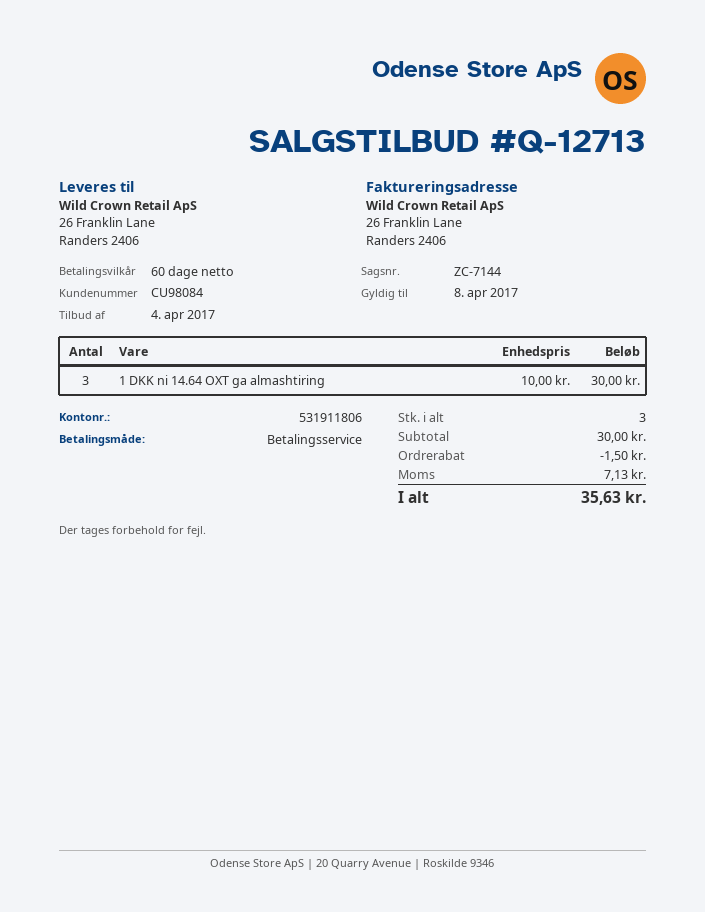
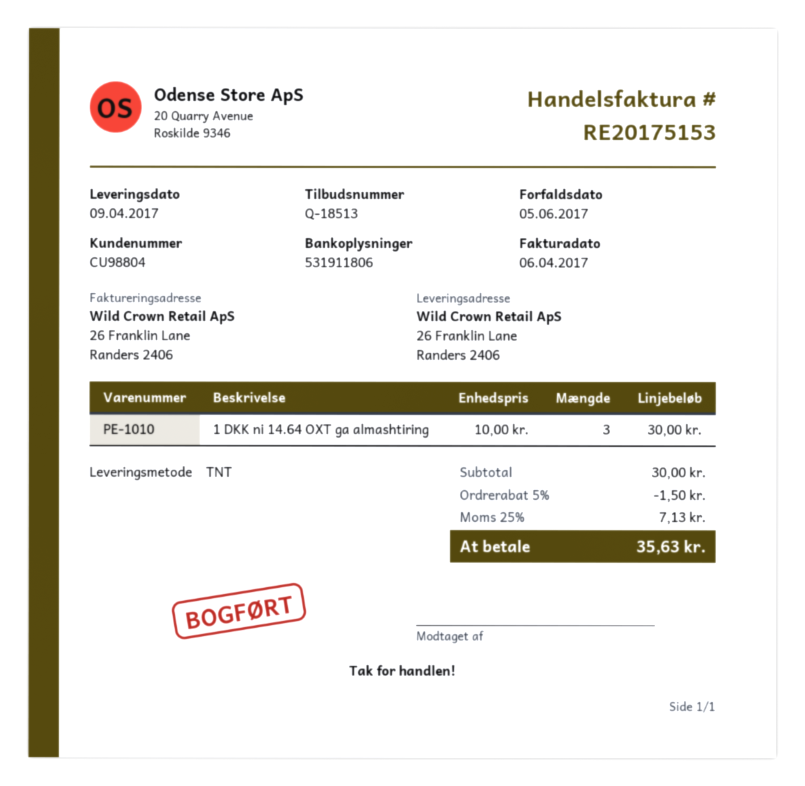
quote number: Q-12713 -> Q-18513
customer number: CU98084 -> CU98804

